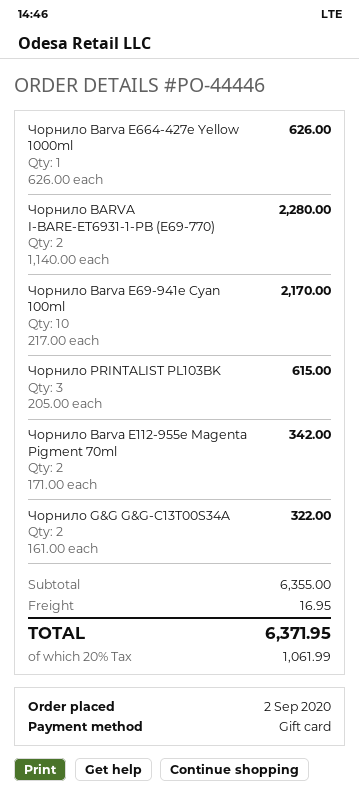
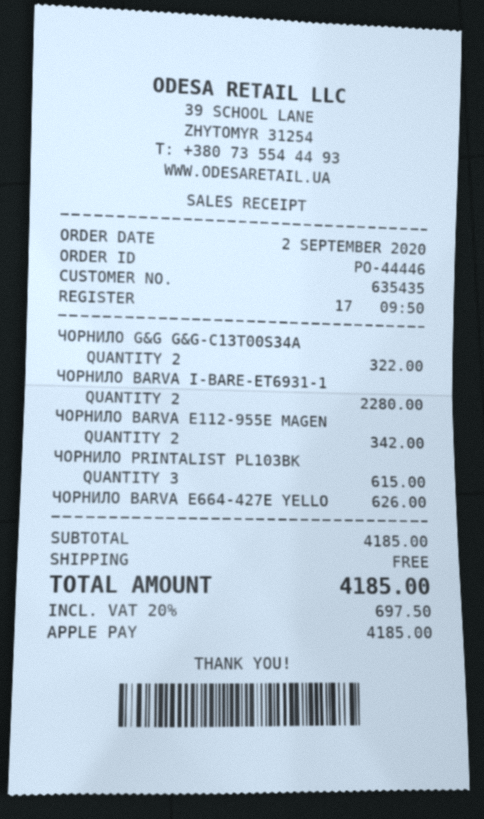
payment method: gift card -> Apple Pay
Чорнило Barva E69-941e Cyan 100ml: 10 for 2170.00 -> none
subtotal: 6355.00 -> 4185.00
shipping: 16.95 -> 0.00
tax: 20% = 1061.99 -> 20% = 697.50
total: 6371.95 -> 4185.00

